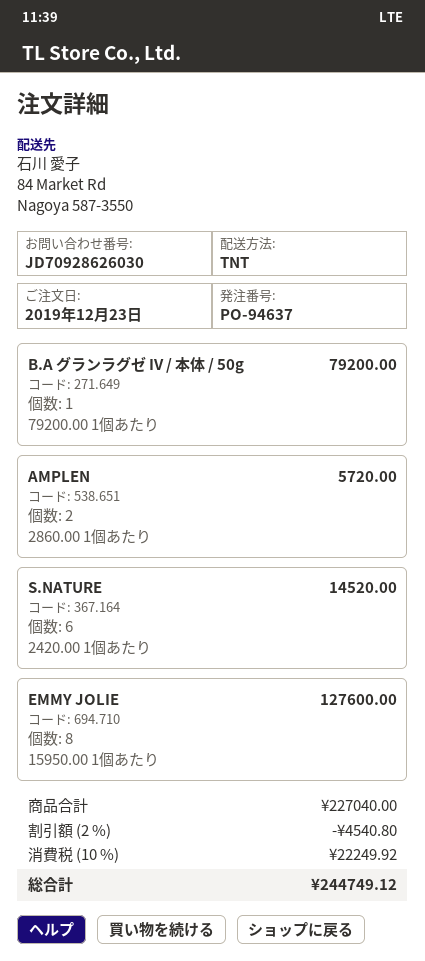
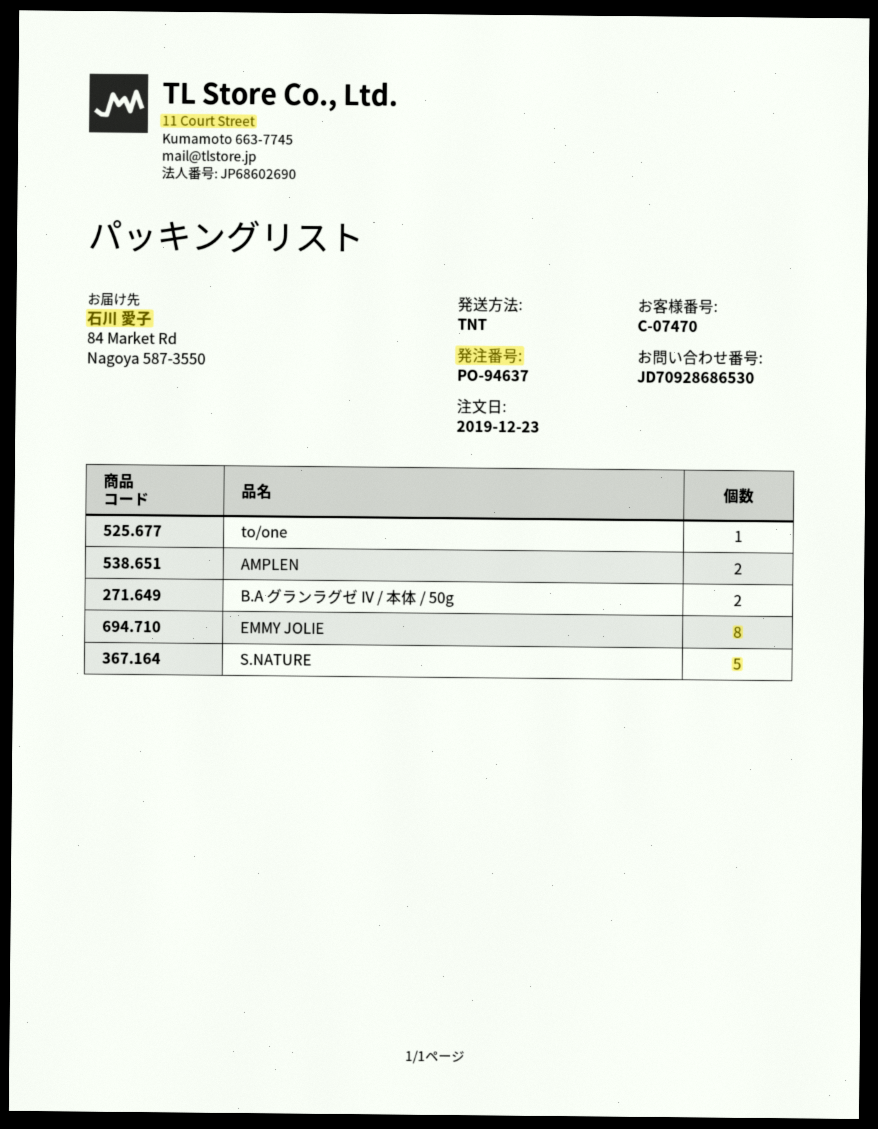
tracking number: JD70928626030 -> JD70928686530
B.A グランラグゼ IV / 本体 / 50g: 1 -> 2
S.NATURE: 6 -> 5
to/one: none -> 1

